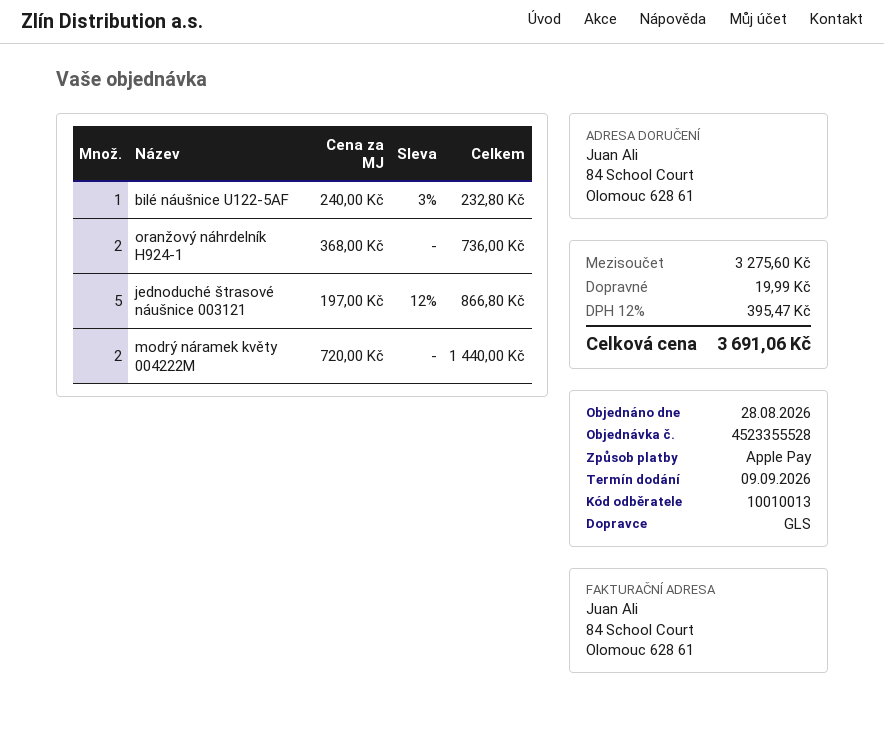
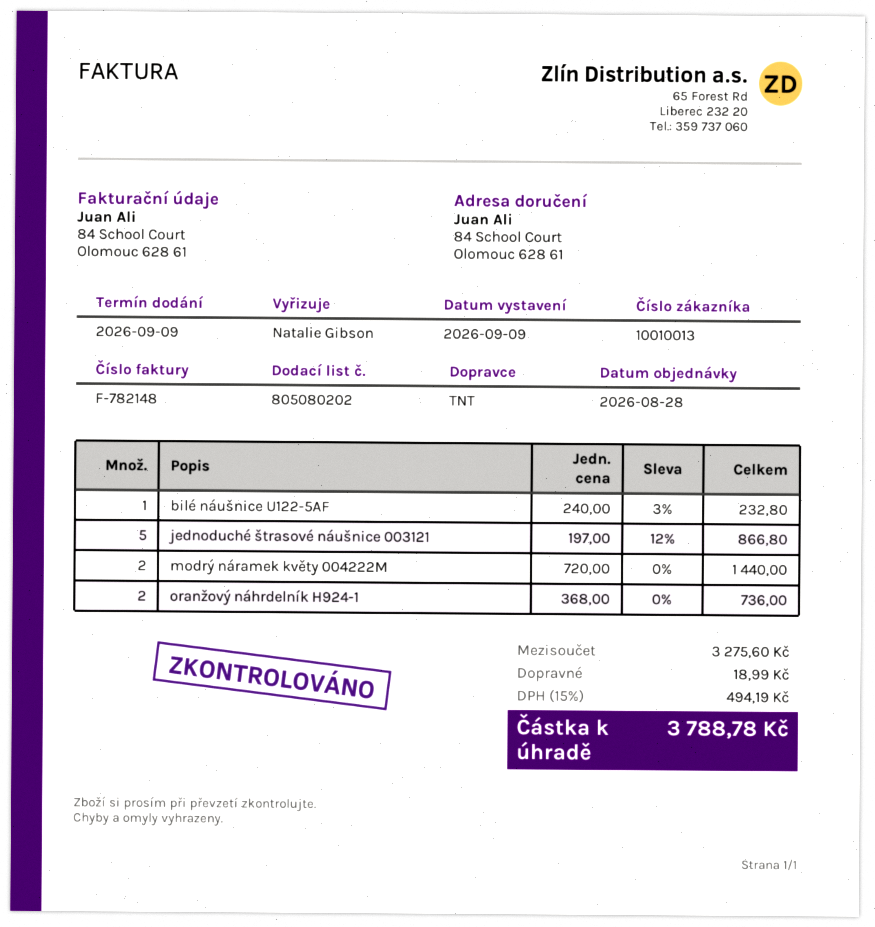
shipping method: GLS -> TNT
shipping: 19.99 -> 18.99
tax: 12% = 395.47 -> 15% = 494.19
total: 3691.06 -> 3788.78

